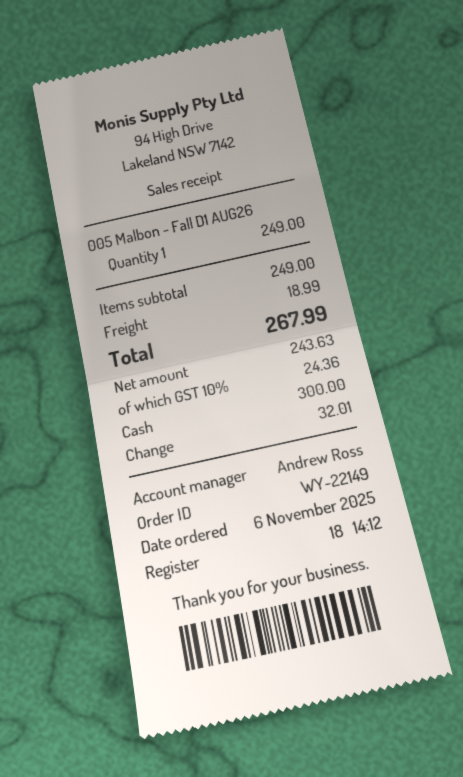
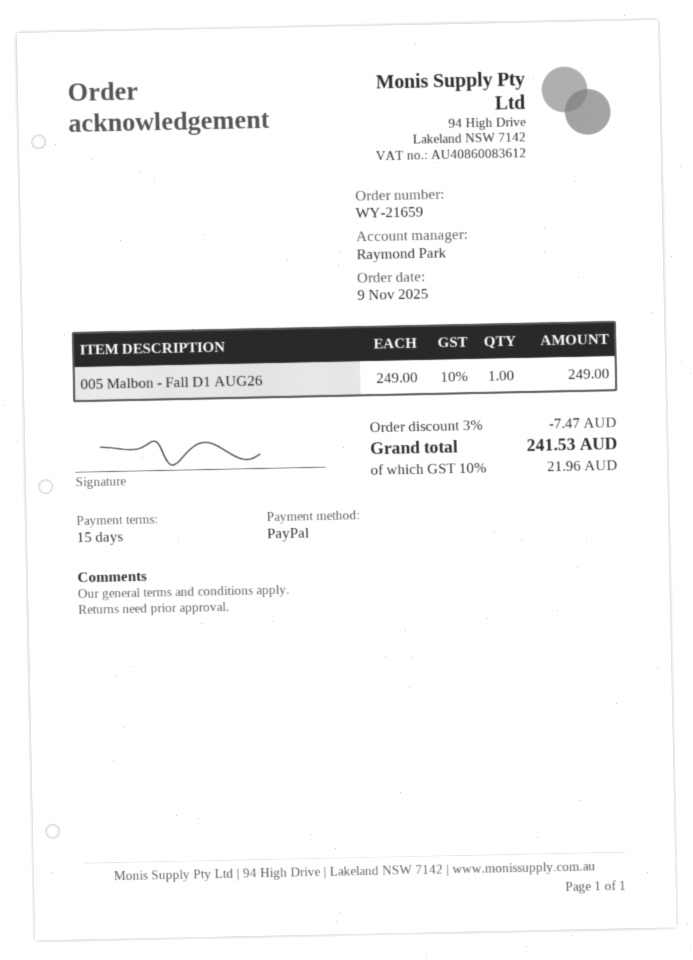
order number: WY-22149 -> WY-21659
order date: 2025-11-06 -> 2025-11-09
sales rep: Andrew Ross -> Raymond Park
payment method: cash -> PayPal
discount: none -> 3% = 7.47
shipping: 18.99 -> none
tax: 10% = 24.36 -> 10% = 21.96
total: 267.99 -> 241.53

